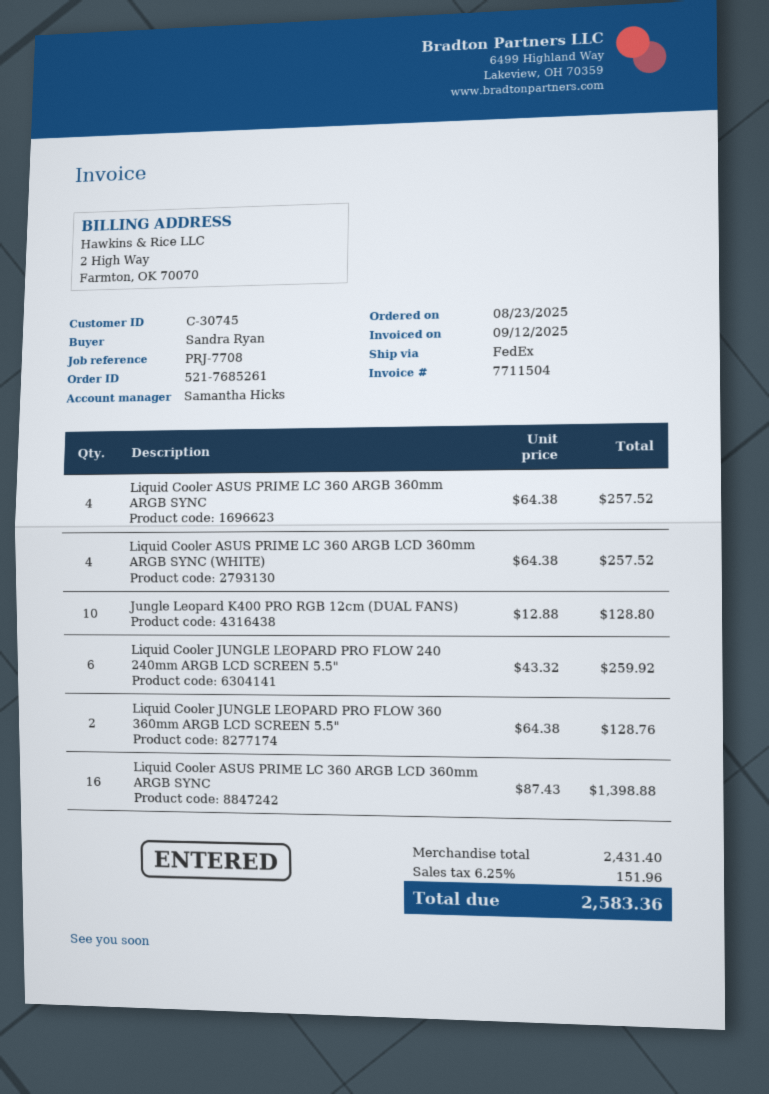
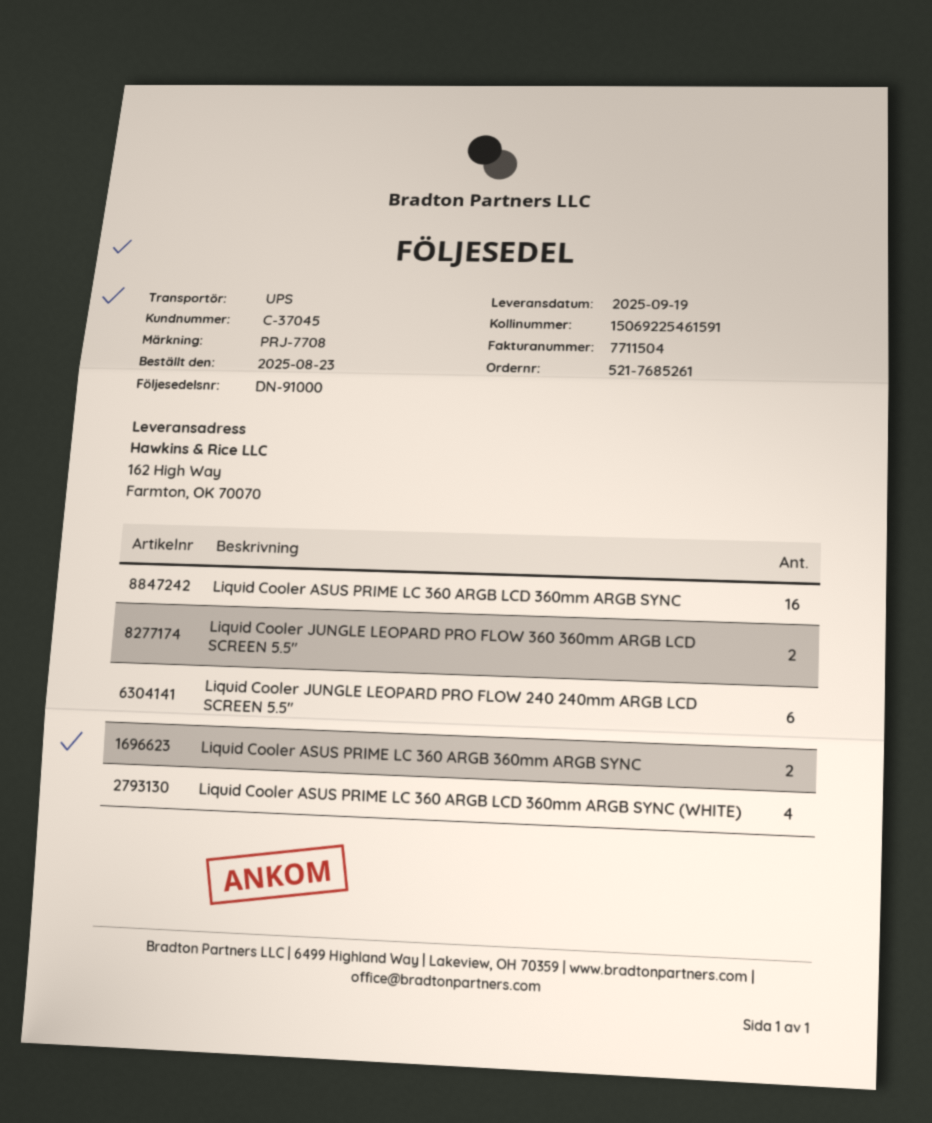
customer number: C-30745 -> C-37045
shipping method: FedEx -> UPS
Liquid Cooler ASUS PRIME LC 360 ARGB 360mm ARGB SYNC: 4 -> 2
Jungle Leopard K400 PRO RGB 12cm (DUAL FANS): 10 -> none

